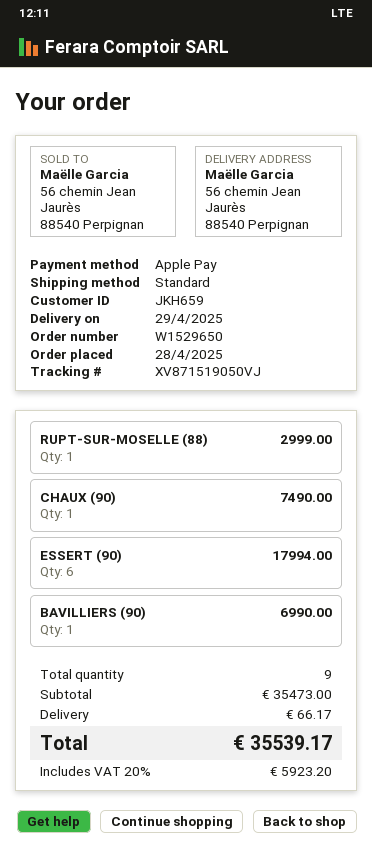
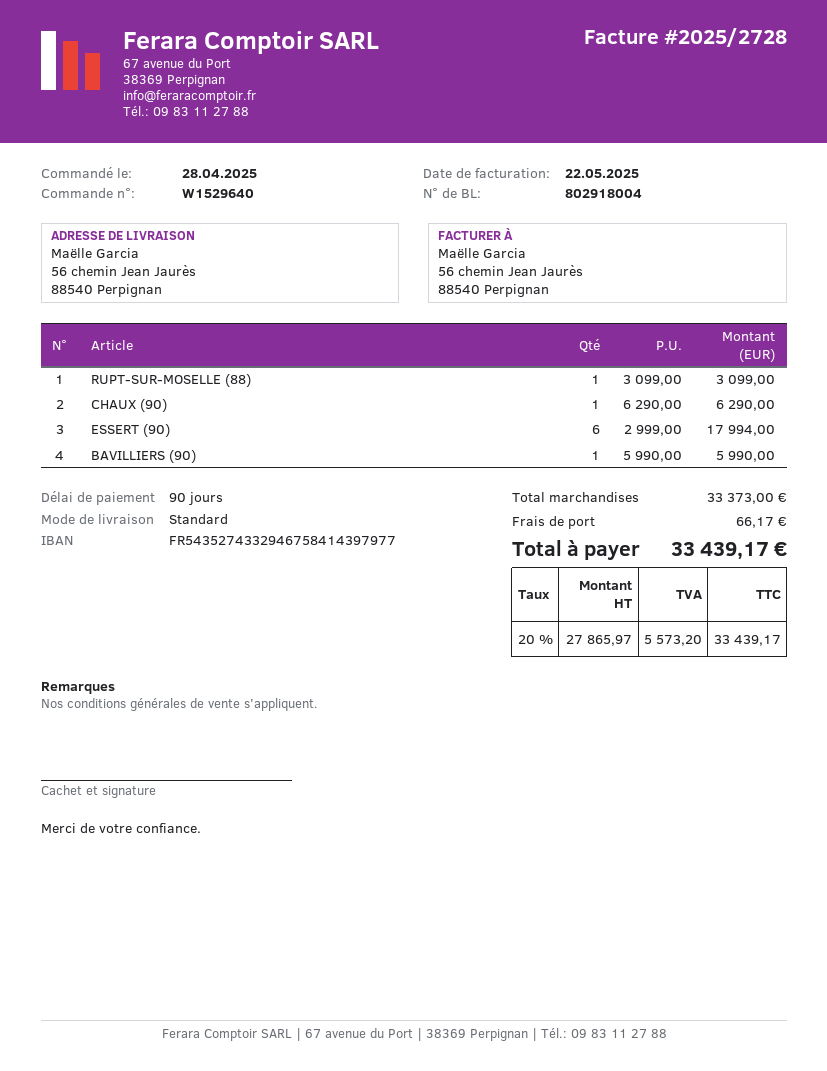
order number: W1529650 -> W1529640
RUPT-SUR-MOSELLE (88): 1 for 2999.00 -> 1 for 3099.00
CHAUX (90): 1 for 7490.00 -> 1 for 6290.00
BAVILLIERS (90): 1 for 6990.00 -> 1 for 5990.00
subtotal: 35473.00 -> 33373.00
tax: 20% = 5923.20 -> 20% = 5573.20
total: 35539.17 -> 33439.17

